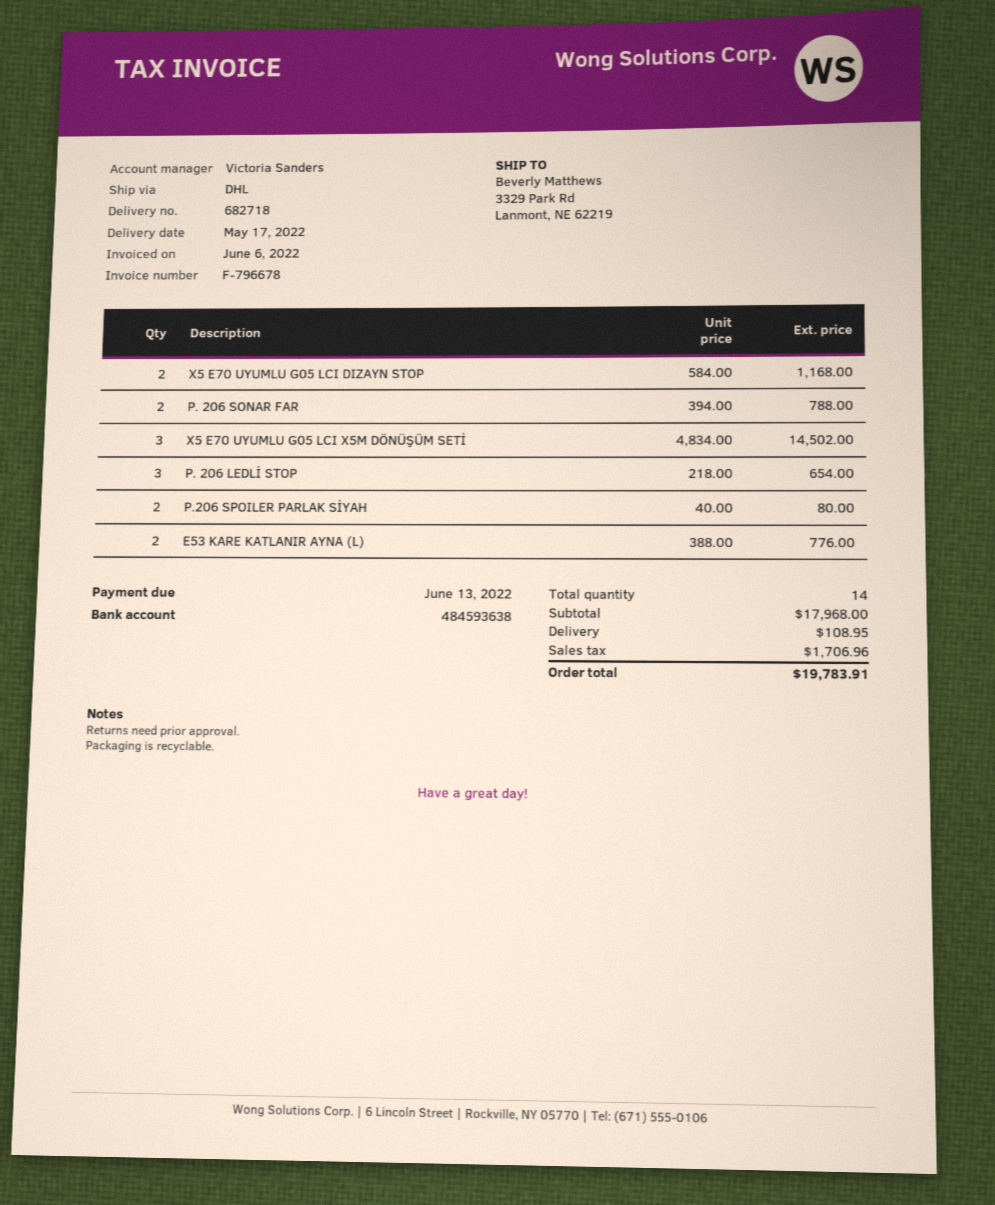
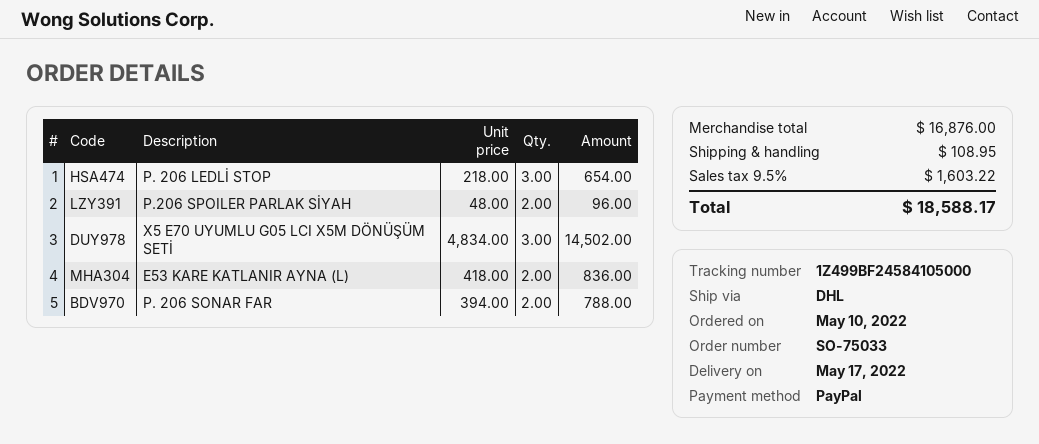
X5 E70 UYUMLU G05 LCI DIZAYN STOP: 2 x 584.00 = 1168.00 -> none
P.206 SPOILER PARLAK SİYAH: 2 x 40.00 = 80.00 -> 2 x 48.00 = 96.00
E53 KARE KATLANIR AYNA (L): 2 x 388.00 = 776.00 -> 2 x 418.00 = 836.00
subtotal: 17968.00 -> 16876.00
tax: 1706.96 -> 1603.22
total: 19783.91 -> 18588.17

